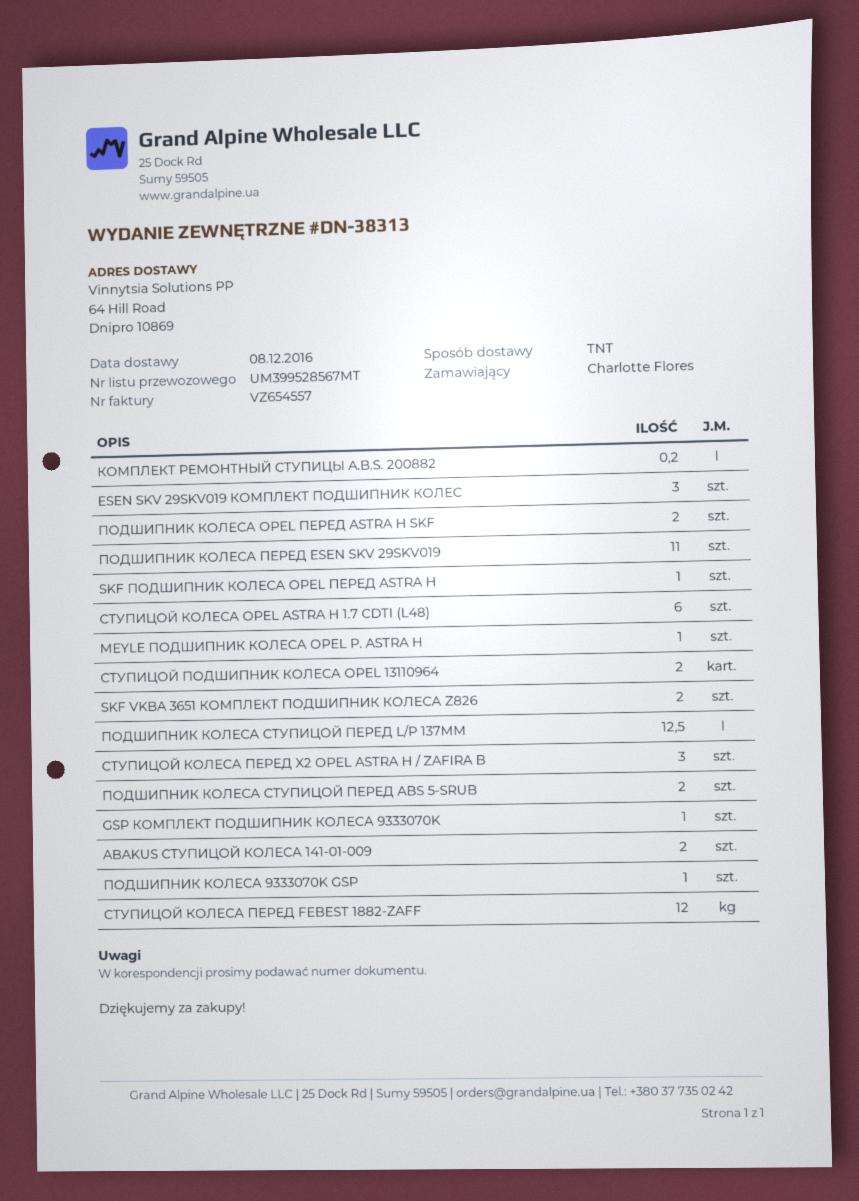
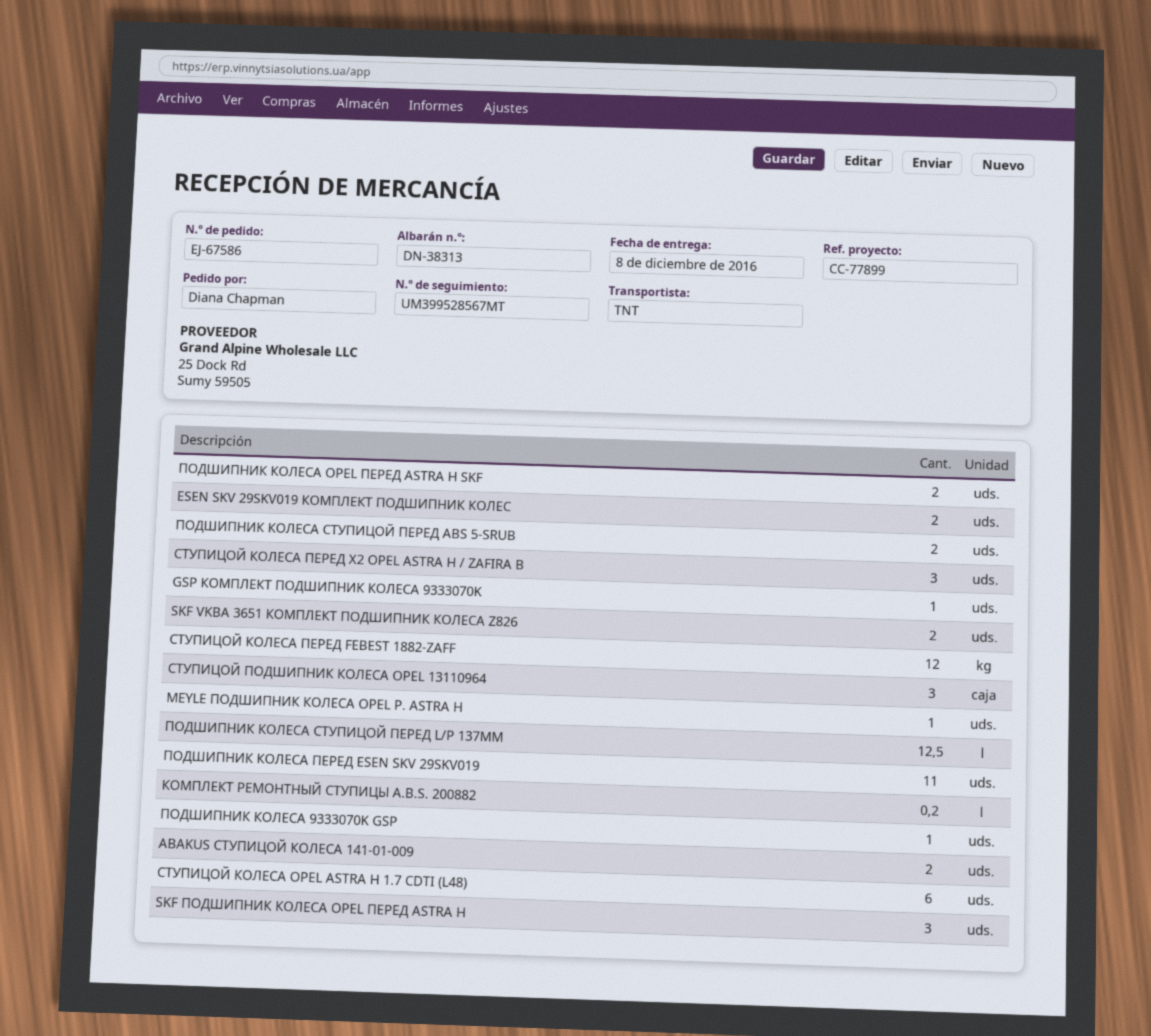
ordered by: Charlotte Flores -> Diana Chapman
ESEN SKV 29SKV019 КОМПЛЕКТ ПОДШИПНИК КОЛЕС: 3 -> 2
SKF ПОДШИПНИК КОЛЕСА OPEL ПЕРЕД ASTRA H: 1 -> 3
СТУПИЦОЙ ПОДШИПНИК КОЛЕСА OPEL 13110964: 2 -> 3

